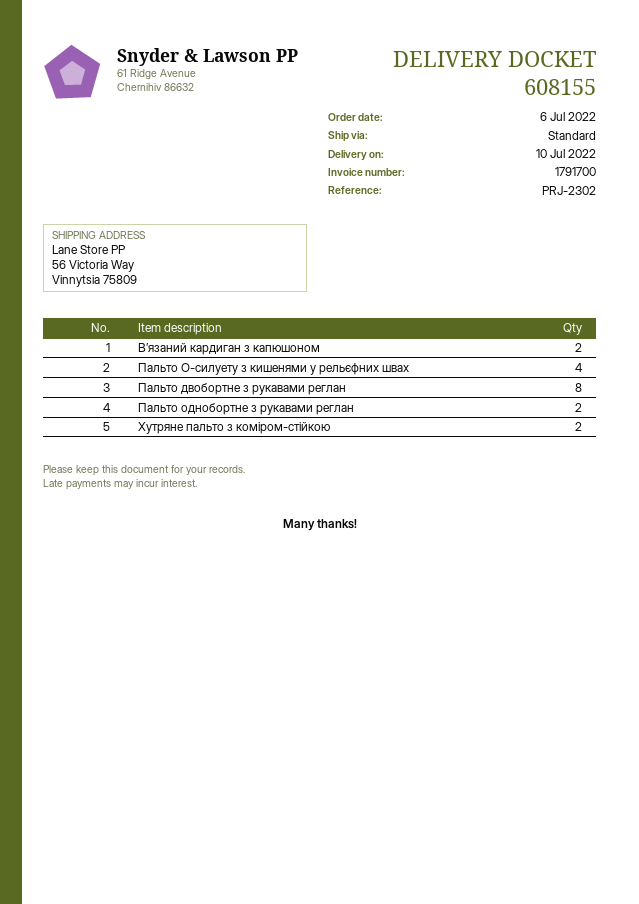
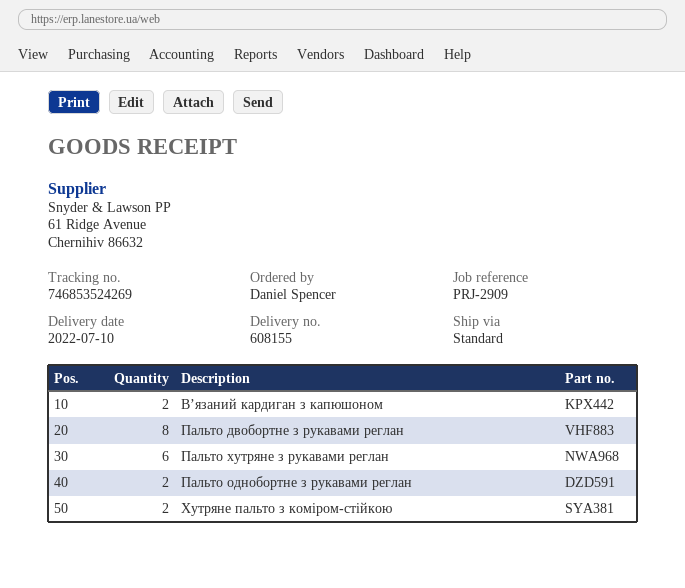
reference: PRJ-2302 -> PRJ-2909
Пальто О-силуету з кишенями у рельєфних швах: 4 -> none
Пальто хутряне з рукавами реглан: none -> 6

